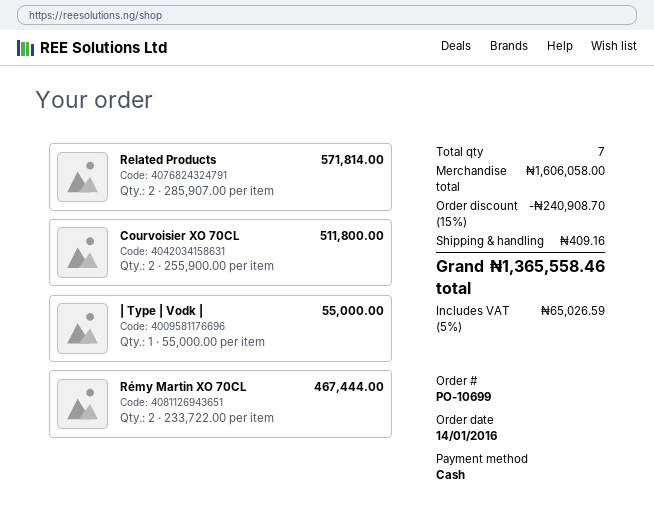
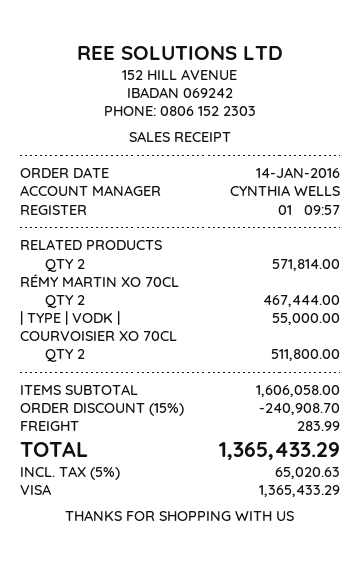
payment method: cash -> Visa
shipping: 409.16 -> 283.99
tax: 5% = 65026.59 -> 5% = 65020.63
total: 1365558.46 -> 1365433.29

